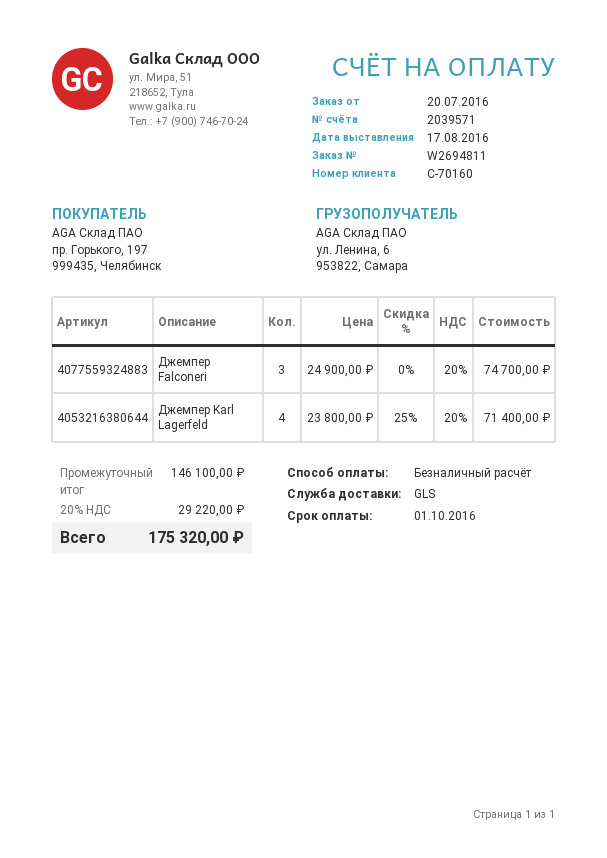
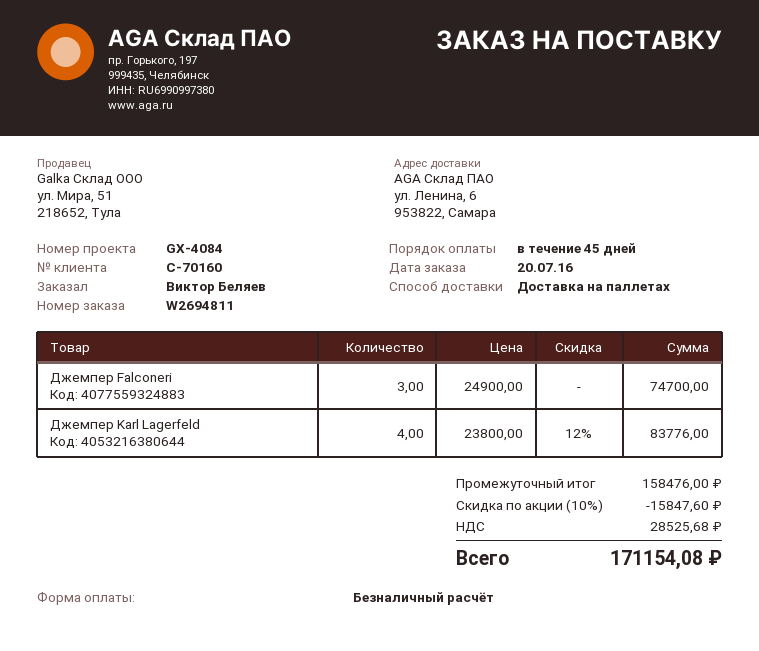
shipping method: GLS -> pallet freight
Джемпер Karl Lagerfeld: 4 x 23800.00 - 25% = 71400.00 -> 4 x 23800.00 - 12% = 83776.00
subtotal: 146100.00 -> 158476.00
discount: none -> 10% = 15847.60
tax: 29220.00 -> 28525.68
total: 175320.00 -> 171154.08

